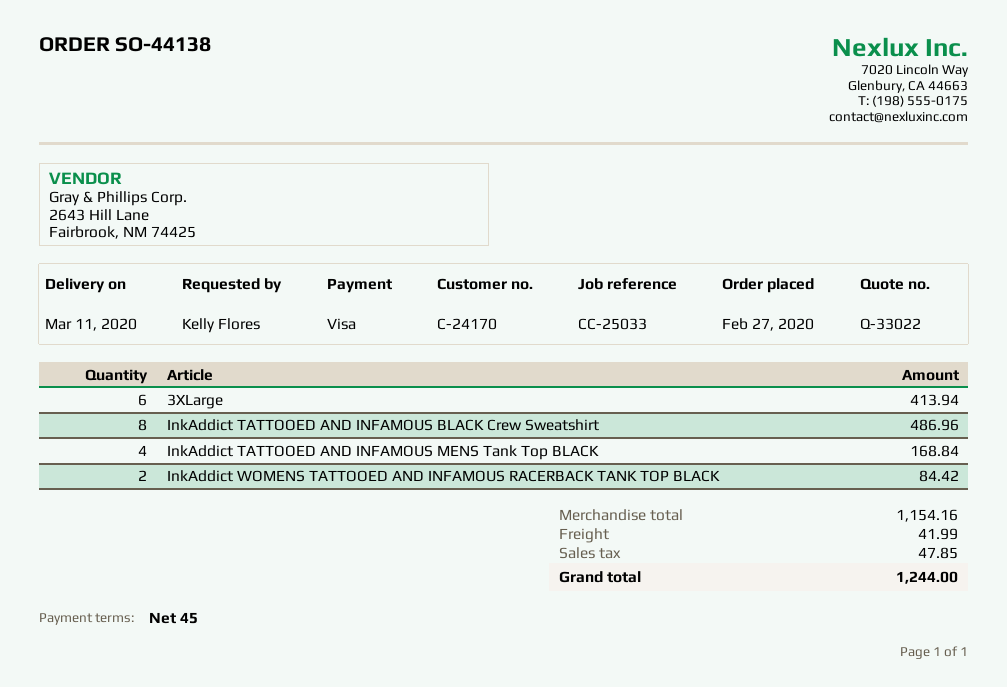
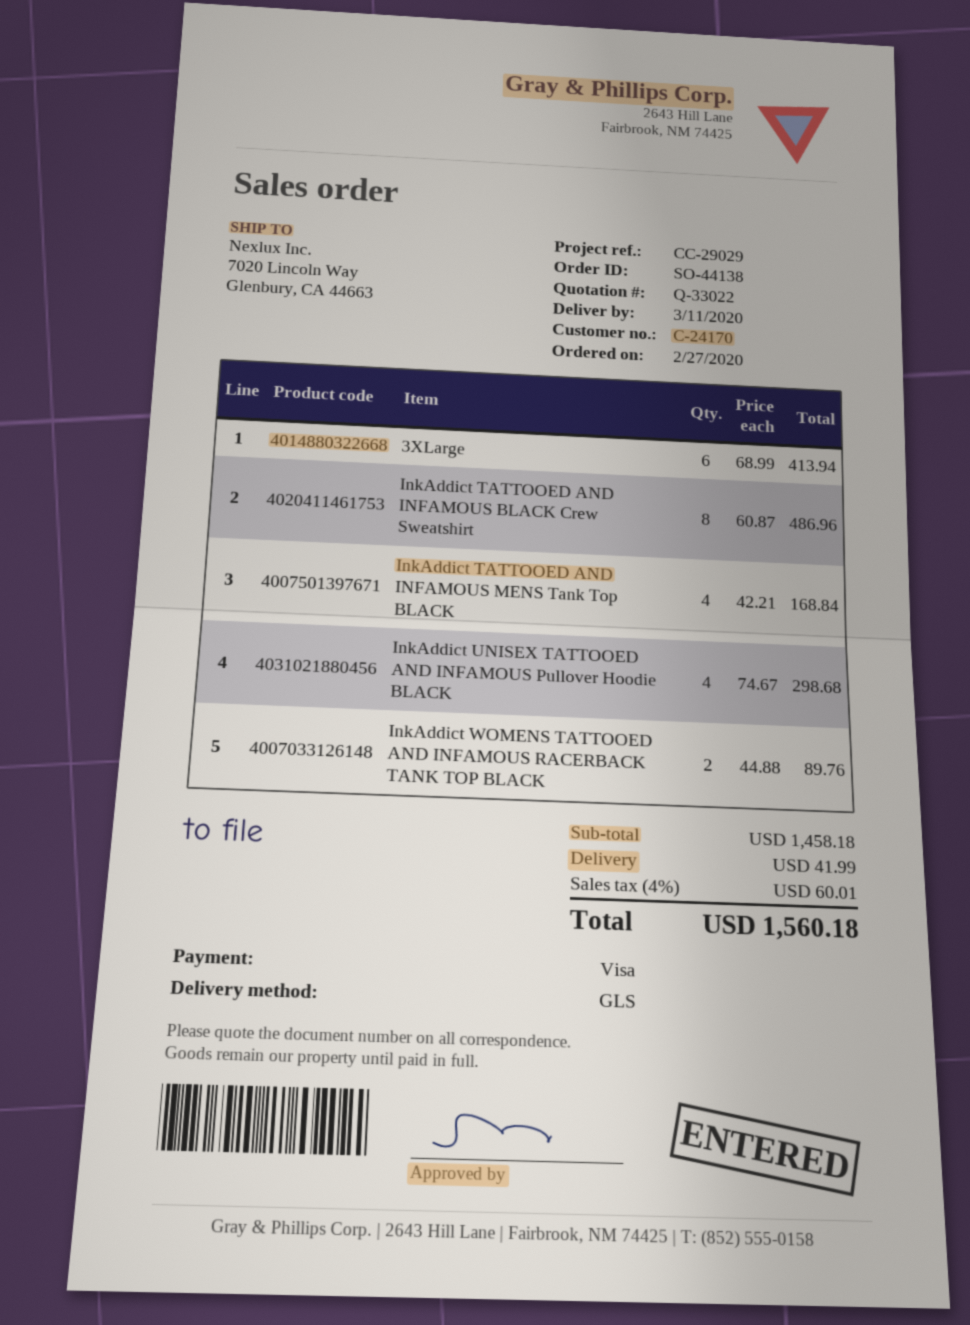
reference: CC-25033 -> CC-29029
InkAddict WOMENS TATTOOED AND INFAMOUS RACERBACK TANK TOP BLACK: 2 for 84.42 -> 2 for 89.76
InkAddict UNISEX TATTOOED AND INFAMOUS Pullover Hoodie BLACK: none -> 4 for 298.68
subtotal: 1154.16 -> 1458.18
tax: 47.85 -> 60.01
total: 1244.00 -> 1560.18

